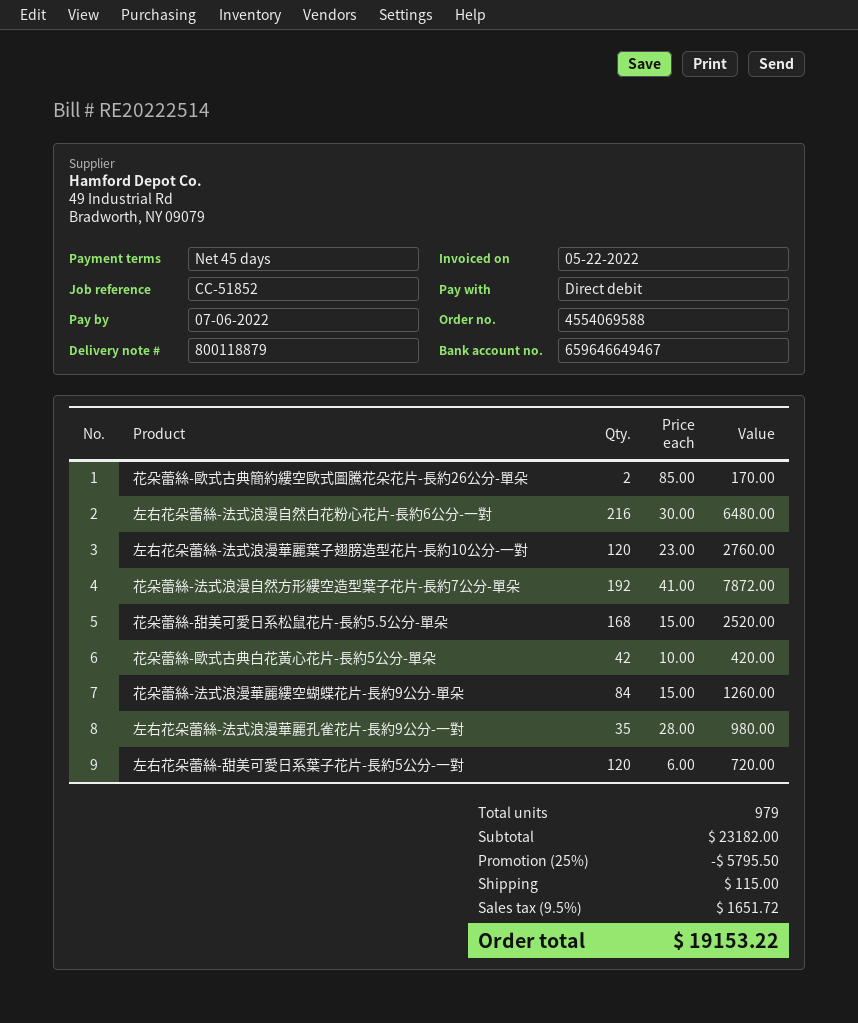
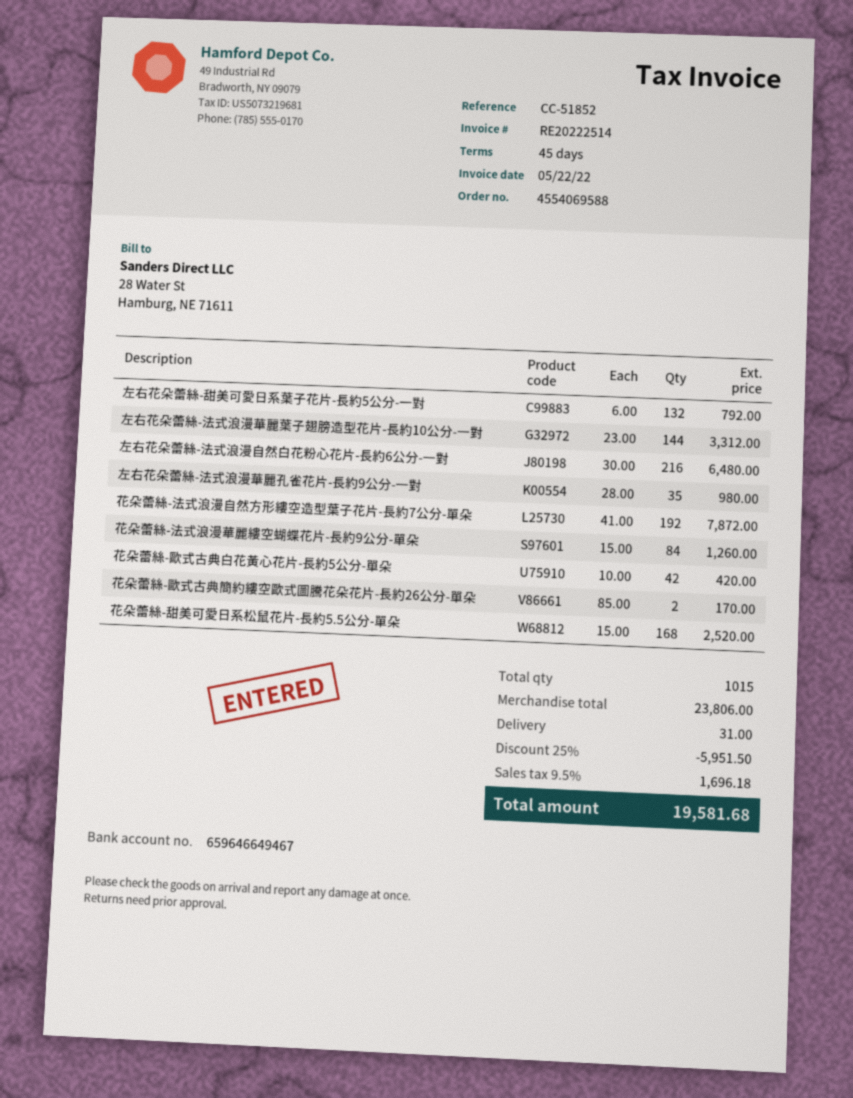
左右花朵蕾絲-法式浪漫華麗葉子翅膀造型花片-長約10公分-一對: 120 x 23.00 = 2760.00 -> 144 x 23.00 = 3312.00
左右花朵蕾絲-甜美可愛日系葉子花片-長約5公分-一對: 120 x 6.00 = 720.00 -> 132 x 6.00 = 792.00
total quantity: 979 -> 1015
subtotal: 23182.00 -> 23806.00
discount: 25% = 5795.50 -> 25% = 5951.50
shipping: 115.00 -> 31.00
tax: 9.5% = 1651.72 -> 9.5% = 1696.18
total: 19153.22 -> 19581.68

